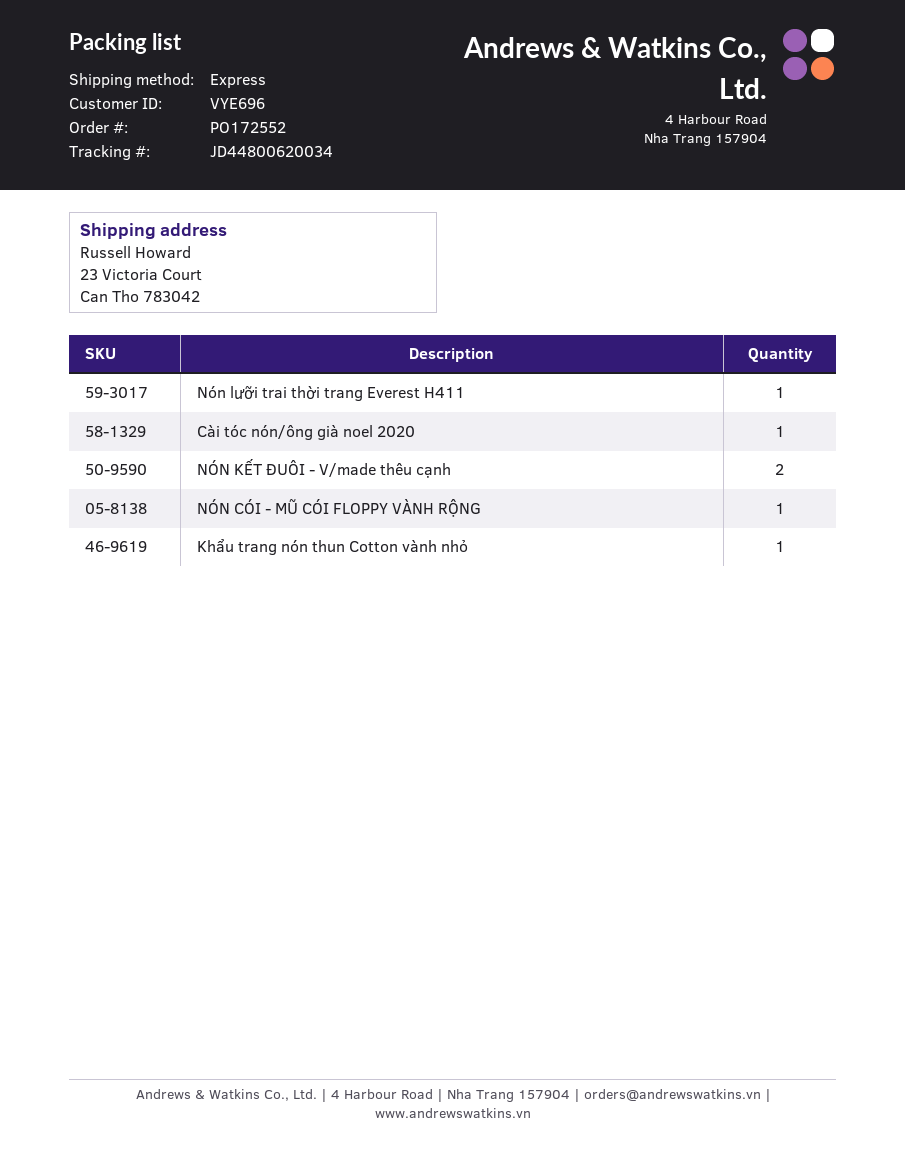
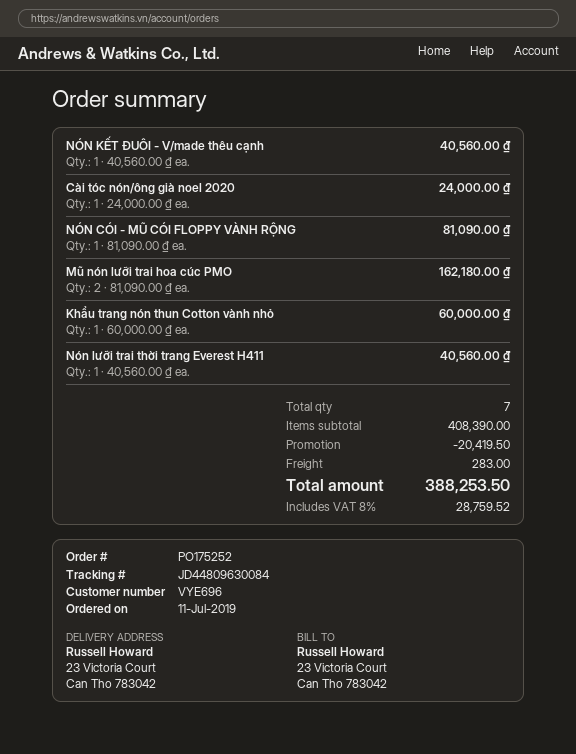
order number: PO172552 -> PO175252
tracking number: JD44800620034 -> JD44809630084
NÓN KẾT ĐUÔI - V/made thêu cạnh: 2 -> 1
Mũ nón lưỡi trai hoa cúc PMO: none -> 2

